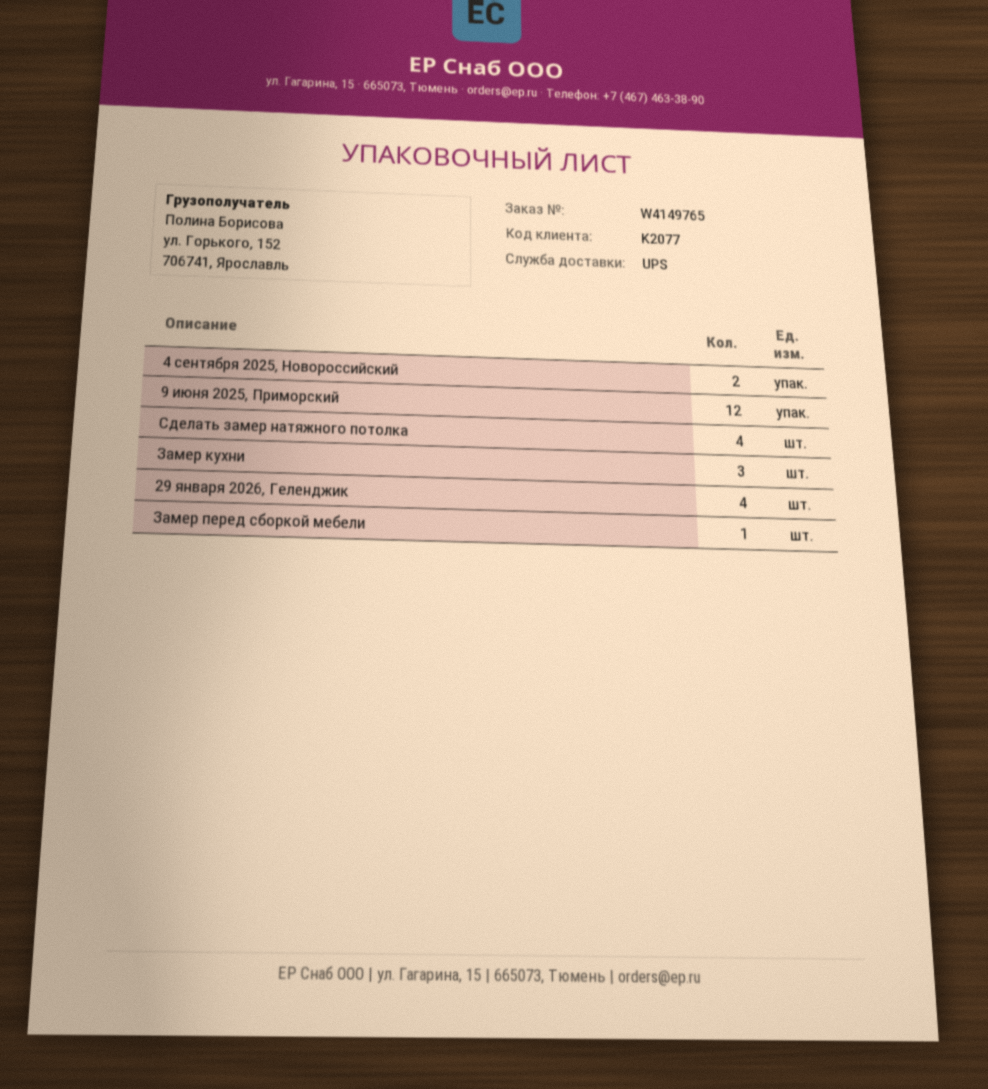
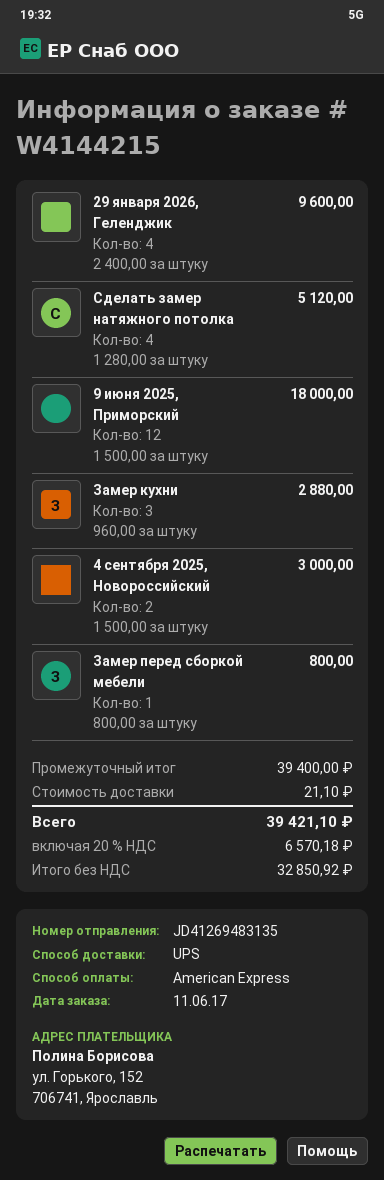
order number: W4149765 -> W4144215

